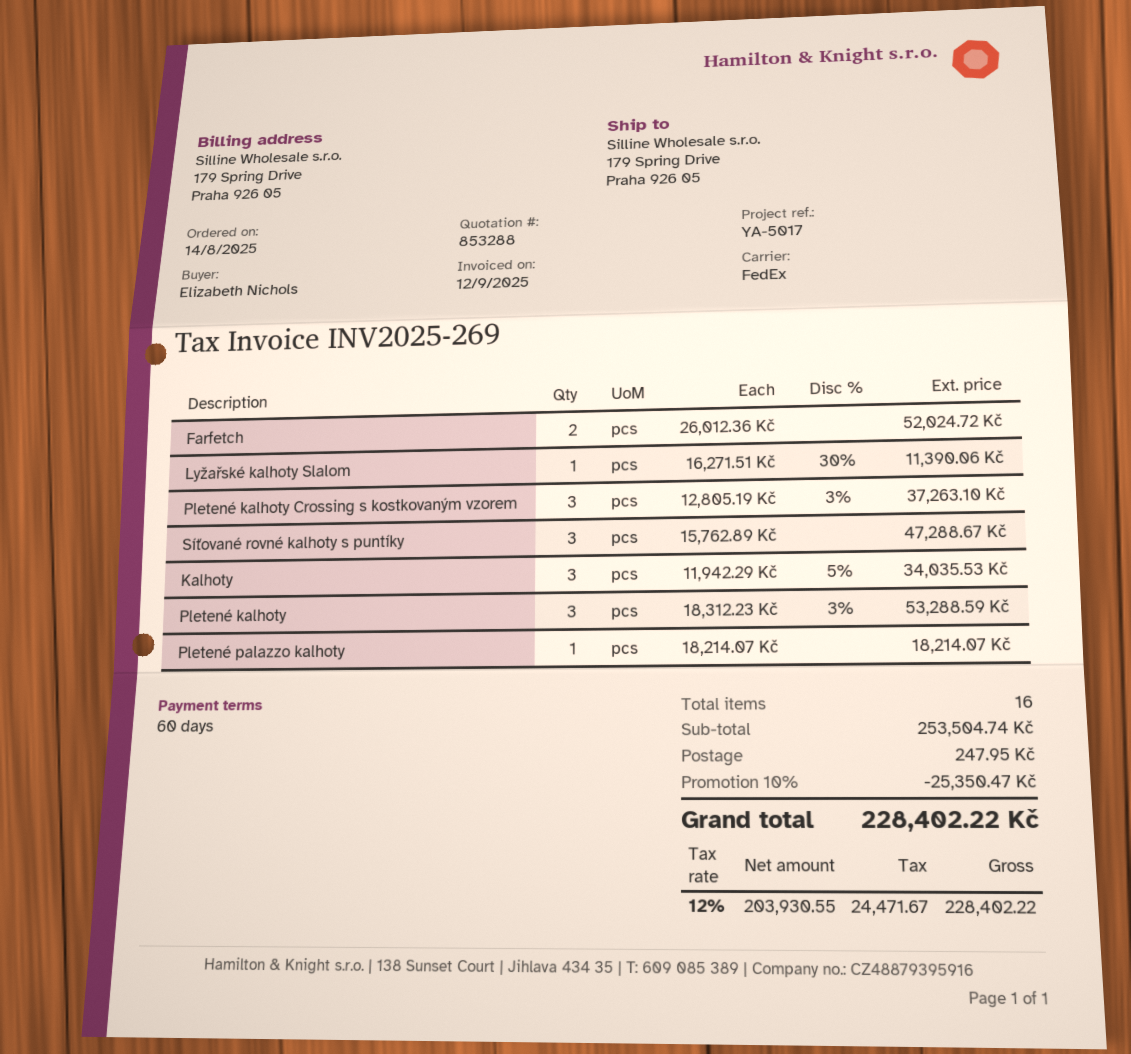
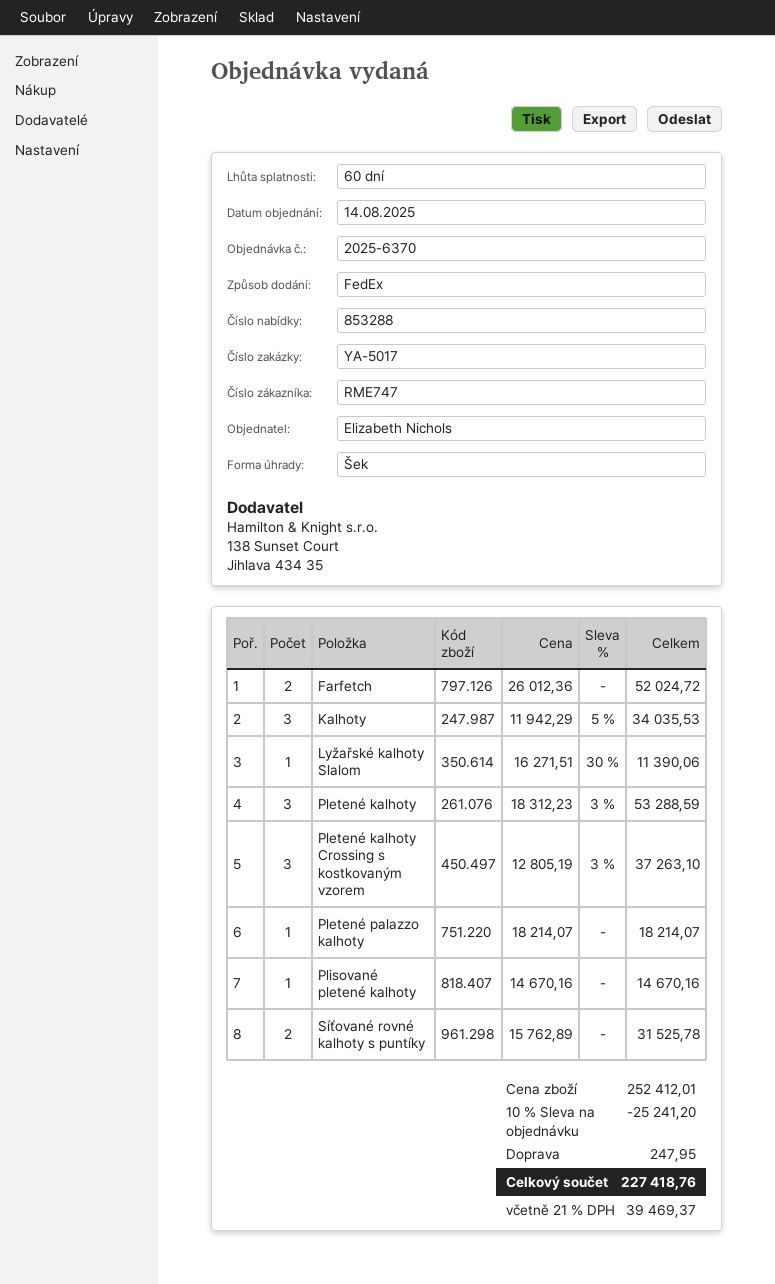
Síťované rovné kalhoty s puntíky: 3 x 15762.89 = 47288.67 -> 2 x 15762.89 = 31525.78
Plisované pletené kalhoty: none -> 1 x 14670.16 = 14670.16
subtotal: 253504.74 -> 252412.01
discount: 10% = 25350.47 -> 10% = 25241.20
tax: 12% = 24471.67 -> 21% = 39469.37
total: 228402.22 -> 227418.76

